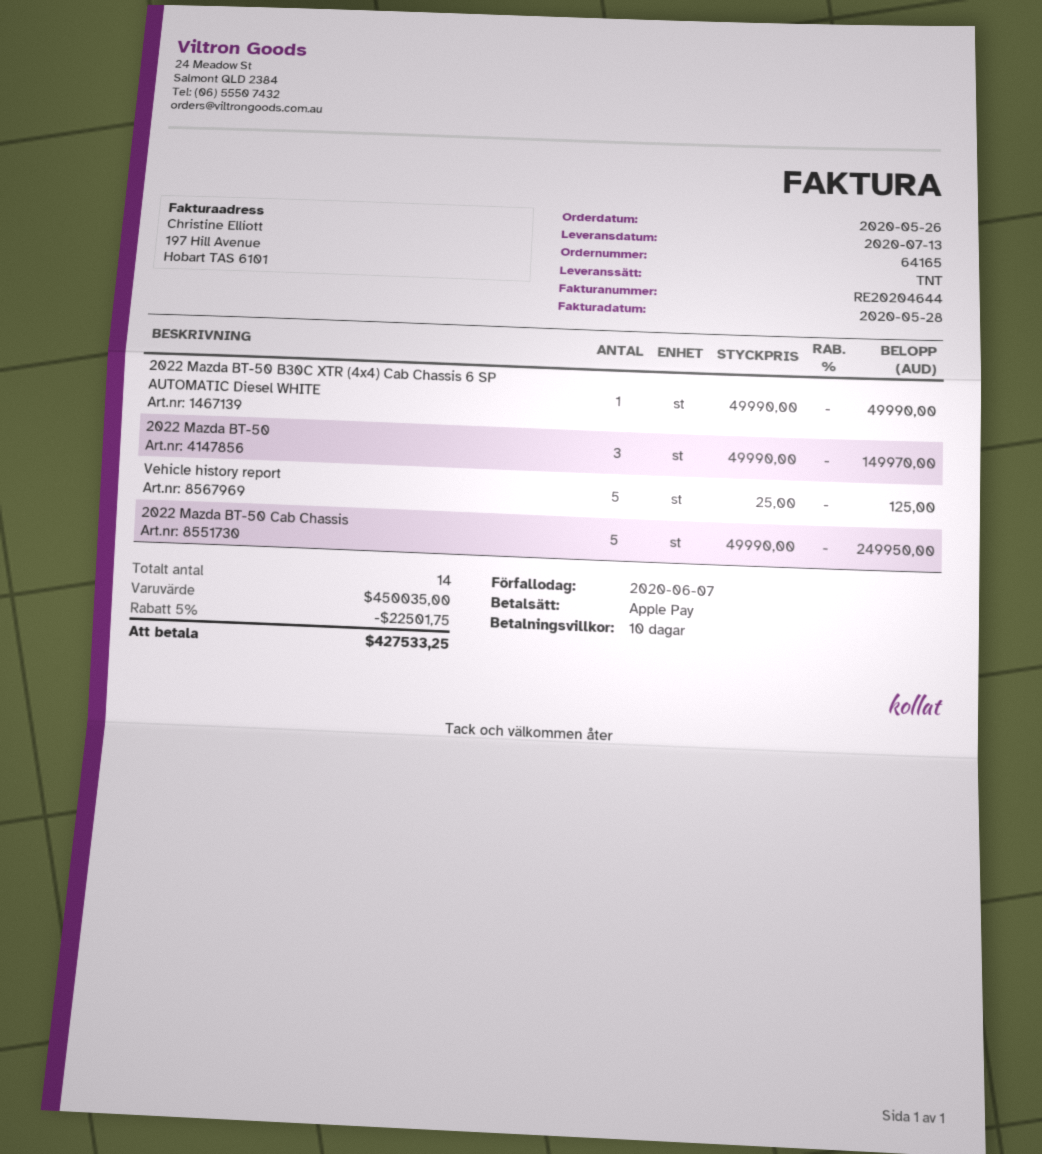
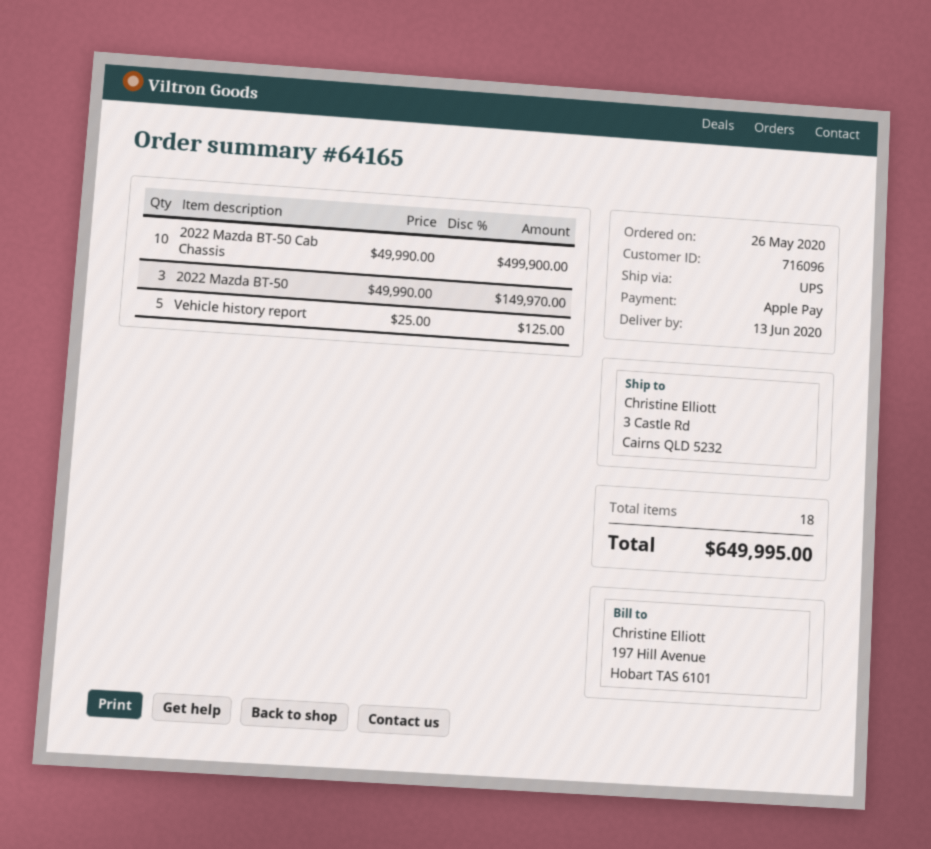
delivery date: 2020-07-13 -> 2020-06-13
shipping method: TNT -> UPS
2022 Mazda BT-50 B30C XTR (4x4) Cab Chassis 6 SP AUTOMATIC Diesel WHITE: 1 x 49990.00 = 49990.00 -> none
2022 Mazda BT-50 Cab Chassis: 5 x 49990.00 = 249950.00 -> 10 x 49990.00 = 499900.00
total quantity: 14 -> 18
discount: 5% = 22501.75 -> none
total: 427533.25 -> 649995.00

